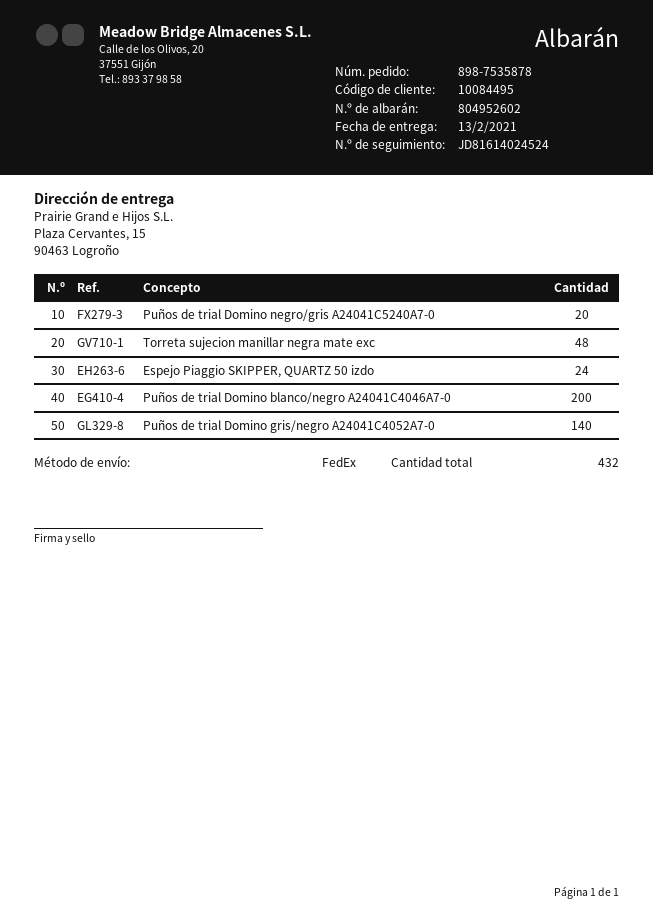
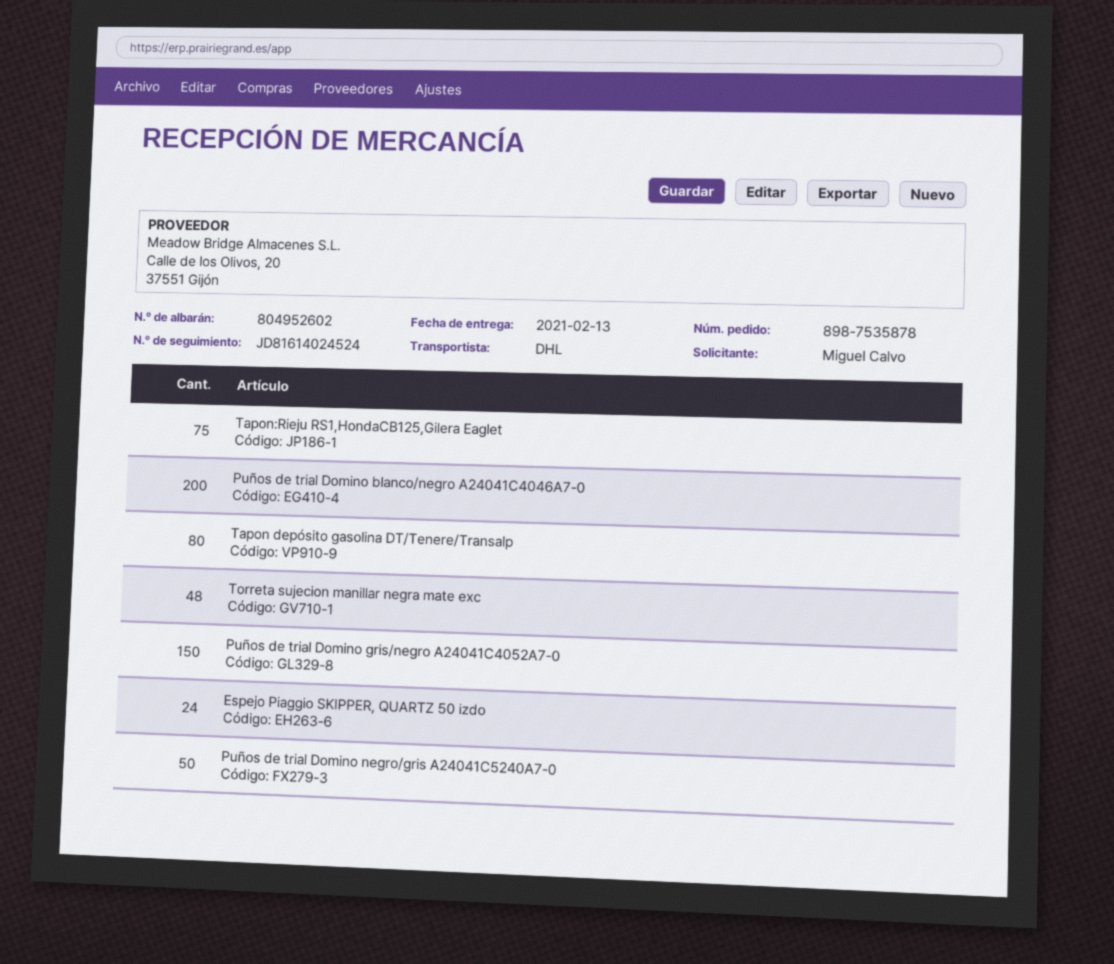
shipping method: FedEx -> DHL
Puños de trial Domino negro/gris A24041C5240A7-0: 20 -> 50
Puños de trial Domino gris/negro A24041C4052A7-0: 140 -> 150
Tapon:Rieju RS1,HondaCB125,Gilera Eaglet: none -> 75
Tapon depósito gasolina DT/Tenere/Transalp: none -> 80

